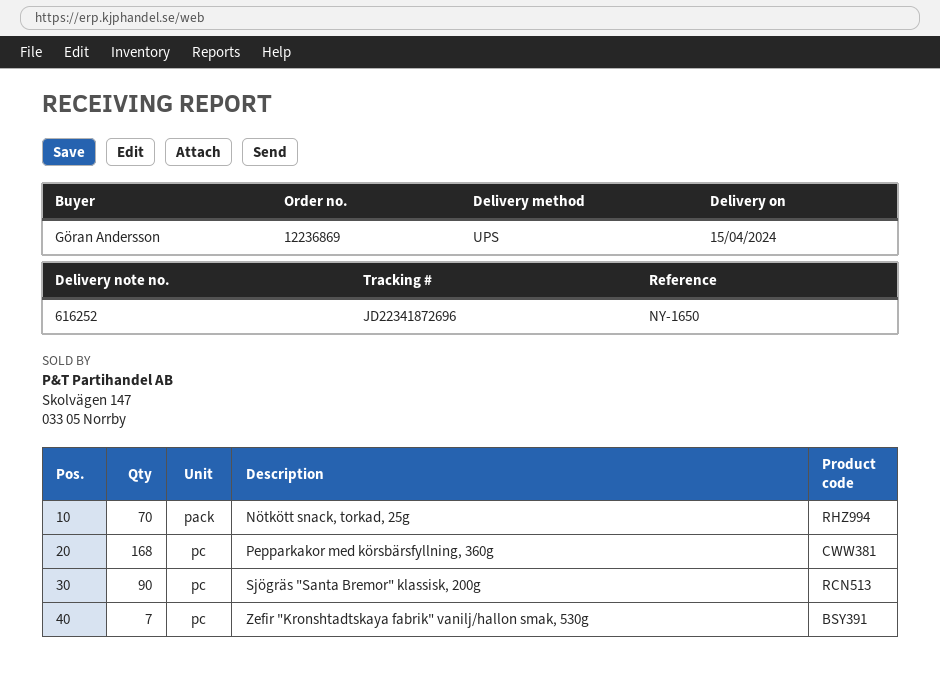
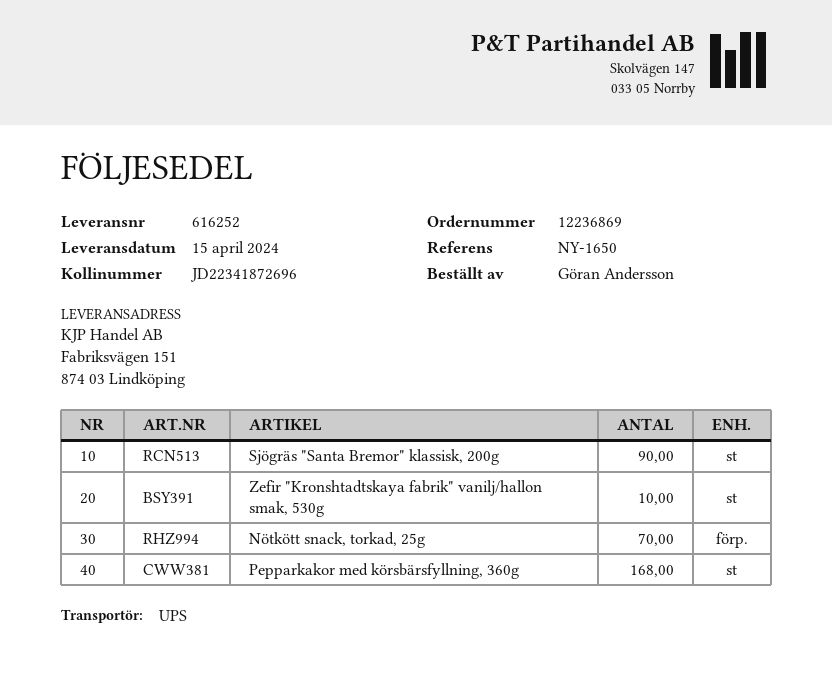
Zefir "Kronshtadtskaya fabrik" vanilj/hallon smak, 530g: 7 -> 10

